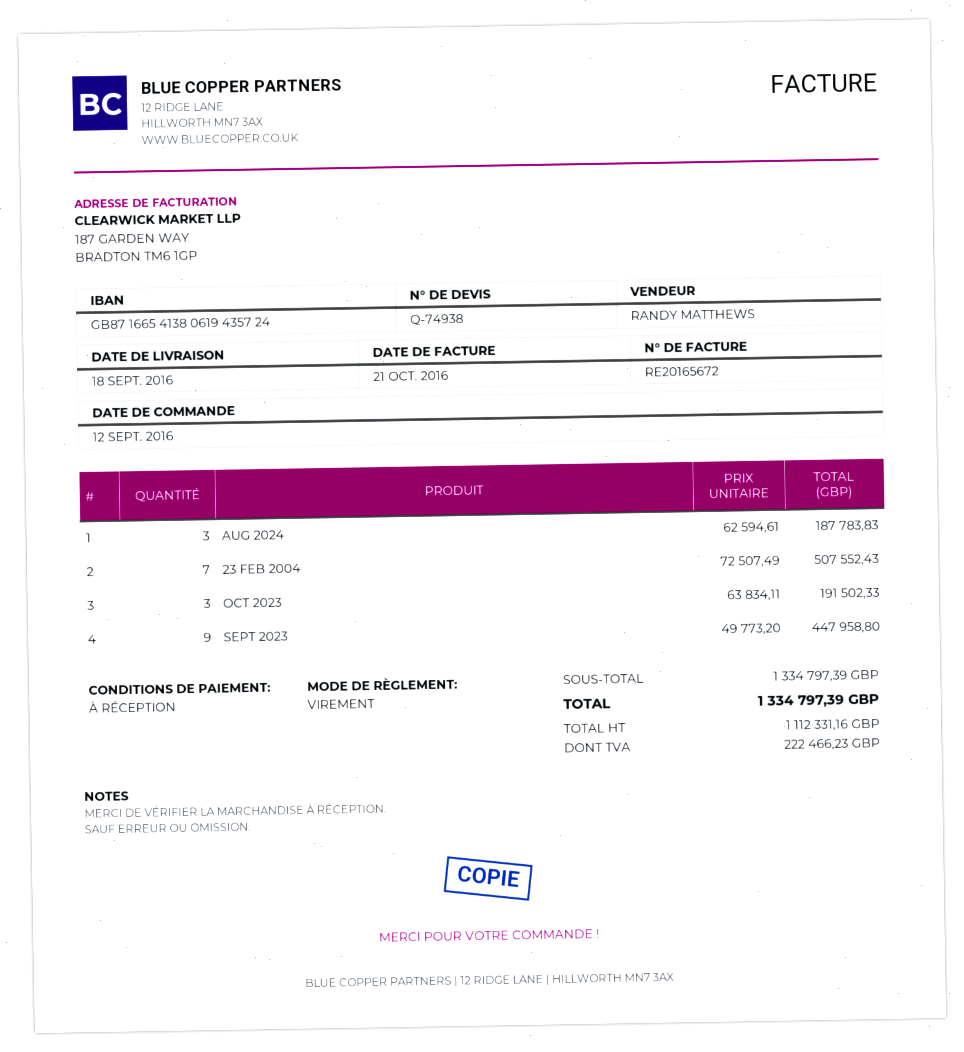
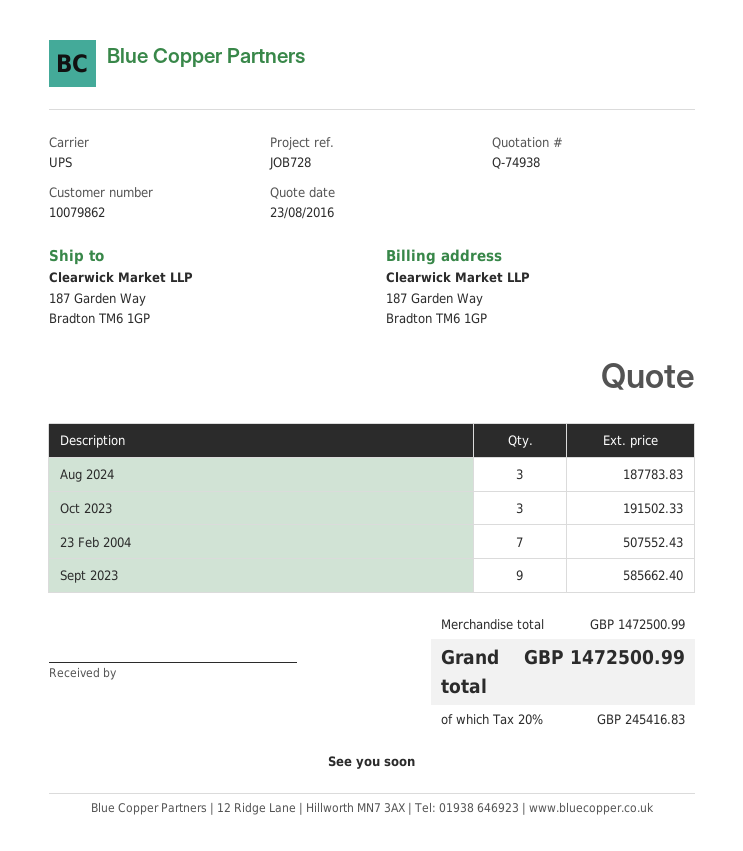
SEPT 2023: 9 for 447958.80 -> 9 for 585662.40
subtotal: 1334797.39 -> 1472500.99
tax: 222466.23 -> 245416.83
total: 1334797.39 -> 1472500.99

